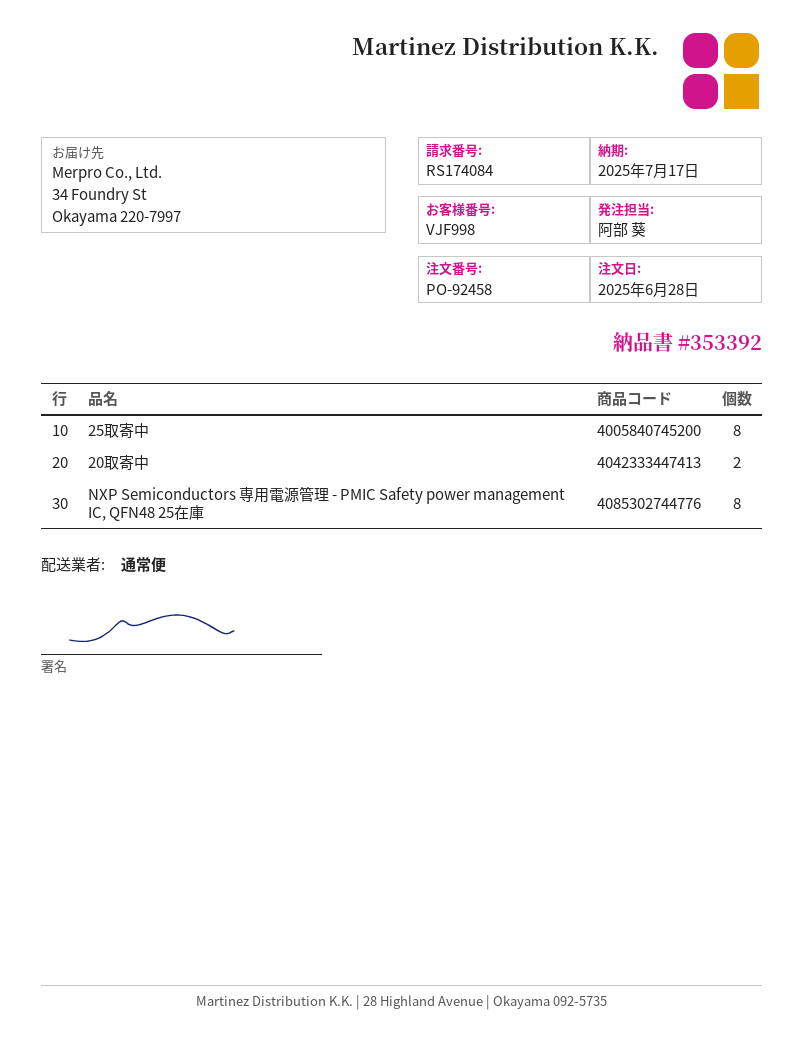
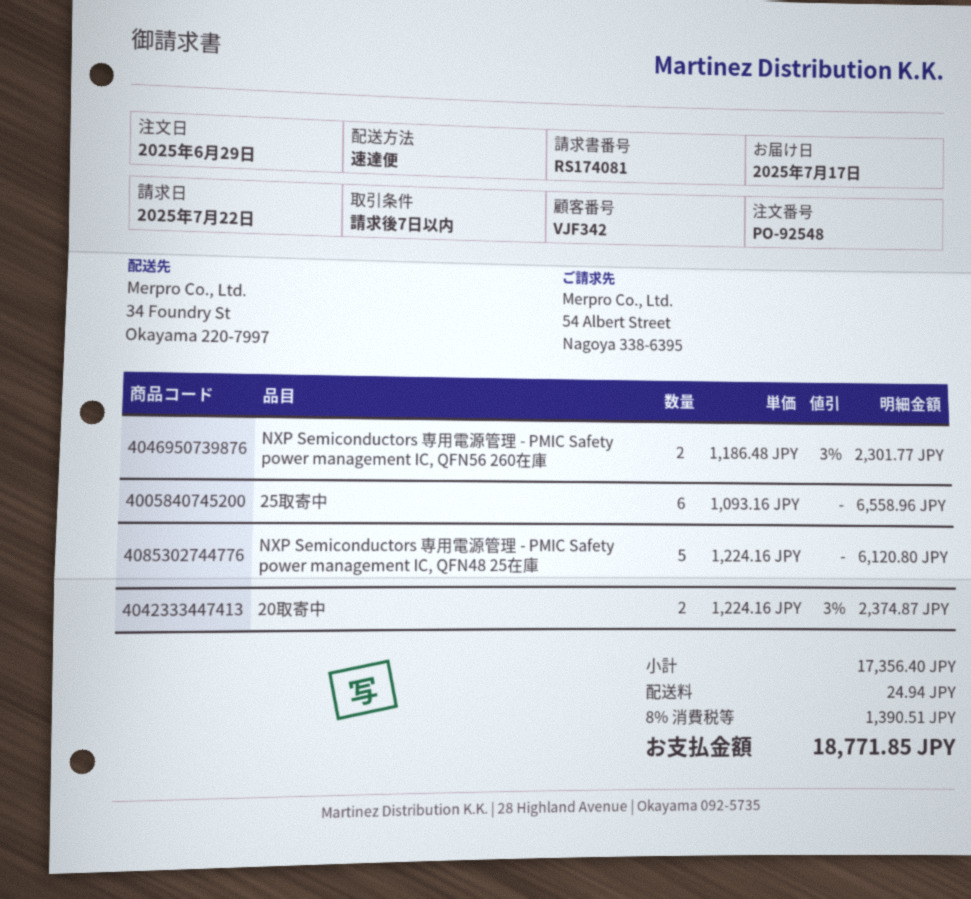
order number: PO-92458 -> PO-92548
order date: 2025-06-28 -> 2025-06-29
invoice number: RS174084 -> RS174081
customer number: VJF998 -> VJF342
shipping method: standard -> express
25取寄中: 8 -> 6
NXP Semiconductors 専用電源管理 - PMIC Safety power management IC, QFN48 25在庫: 8 -> 5
NXP Semiconductors 専用電源管理 - PMIC Safety power management IC, QFN56 260在庫: none -> 2

